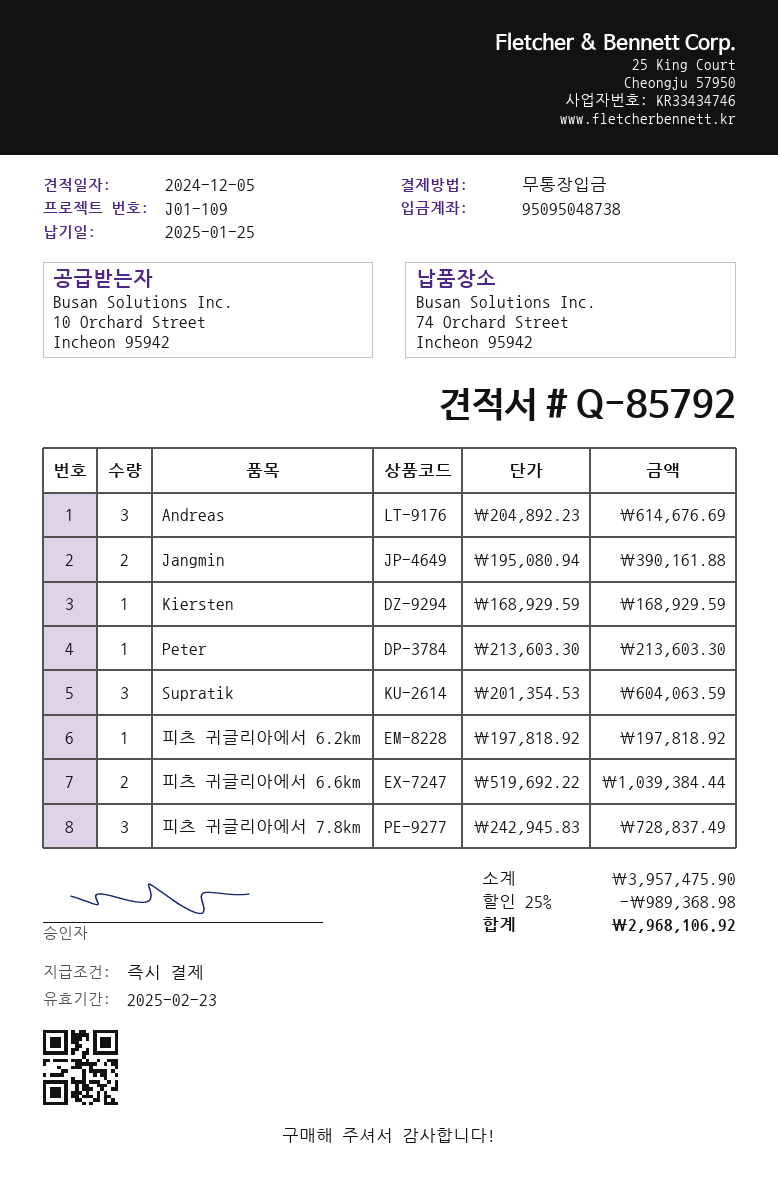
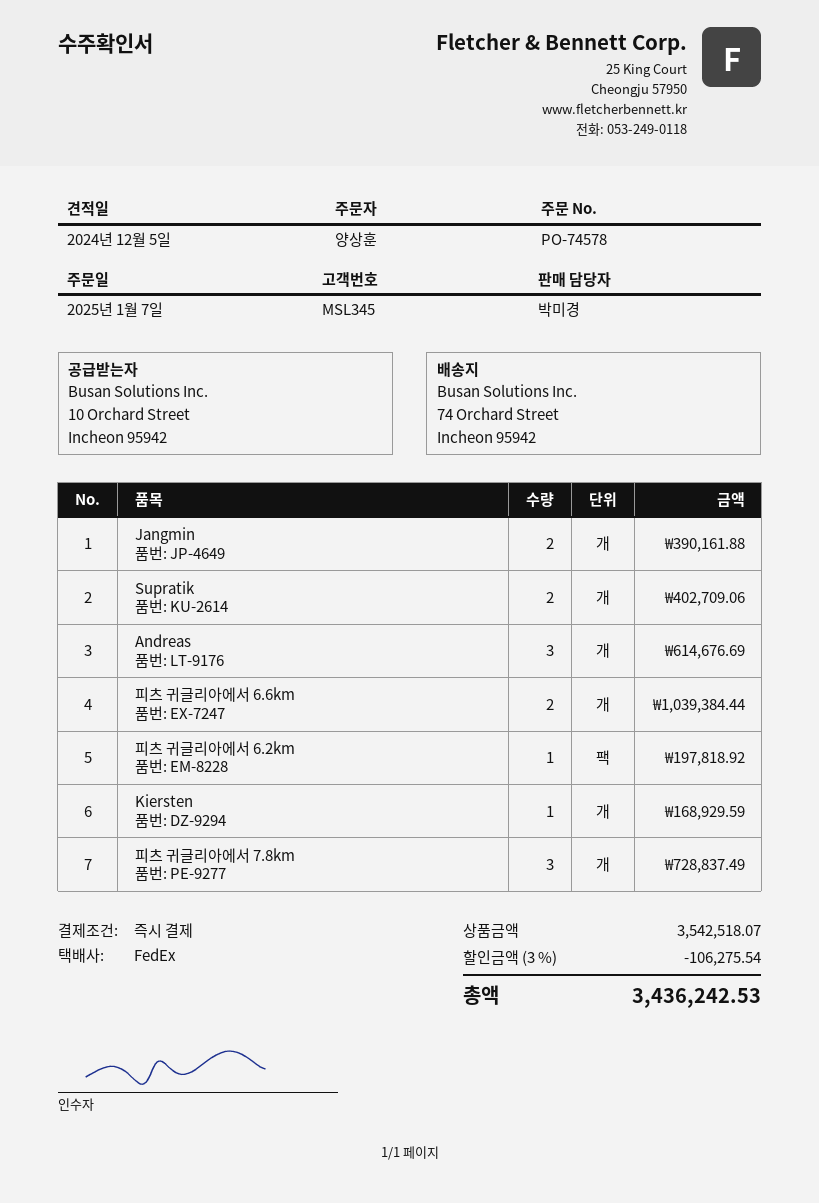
Peter: 1 for 213603.30 -> none
Supratik: 3 for 604063.59 -> 2 for 402709.06
subtotal: 3957475.90 -> 3542518.07
discount: 25% = 989368.98 -> 3% = 106275.54
total: 2968106.92 -> 3436242.53

